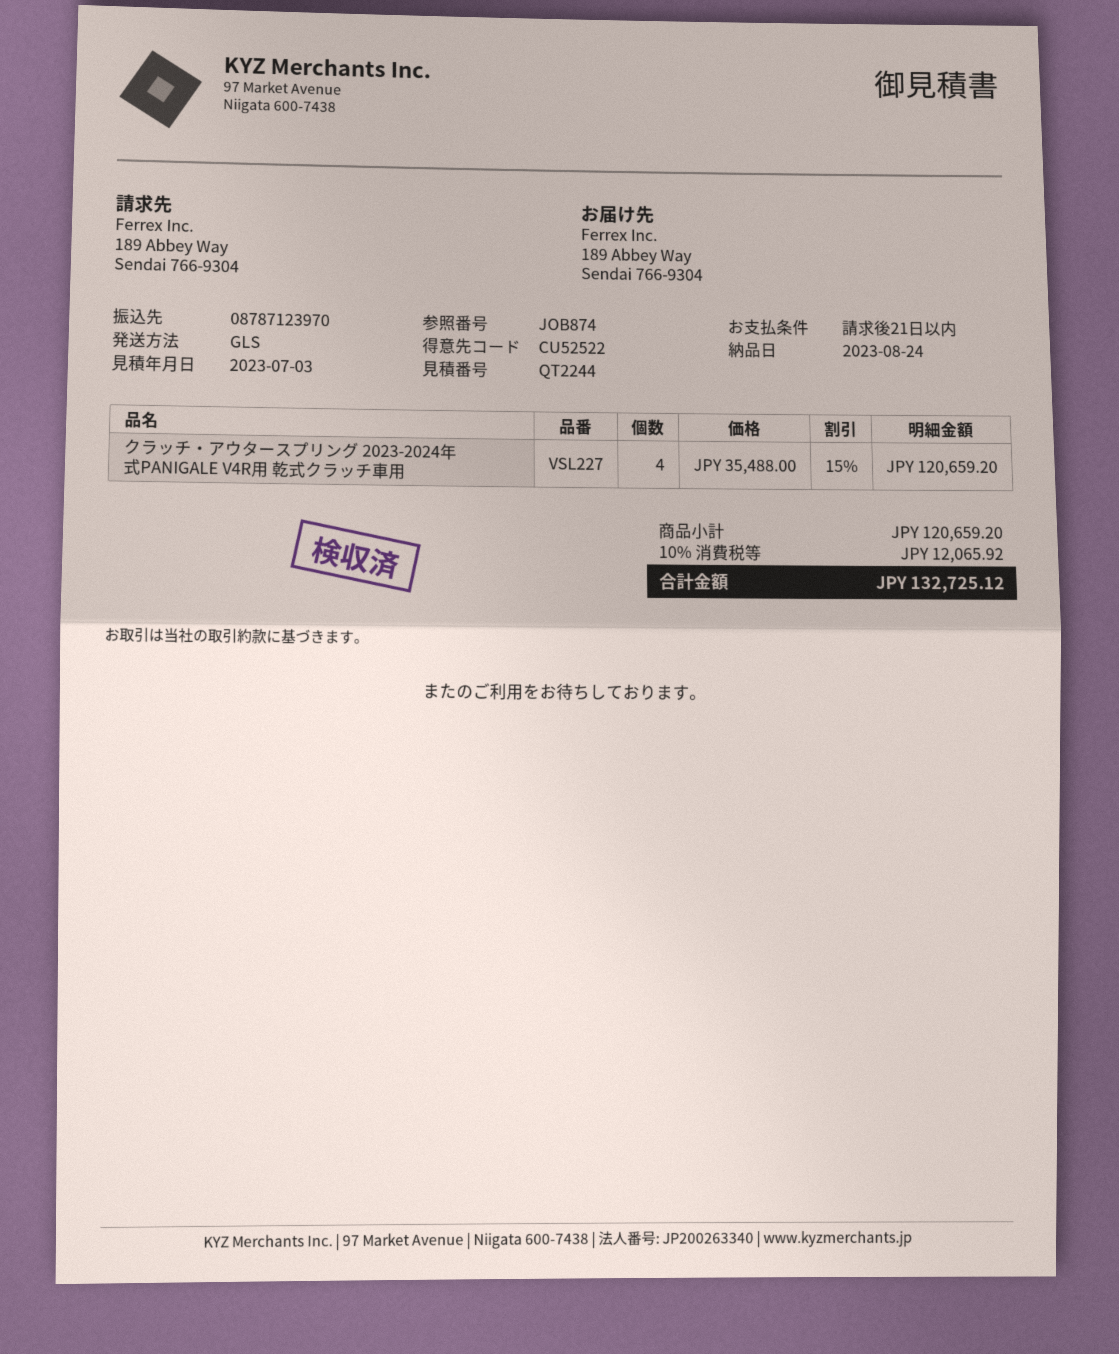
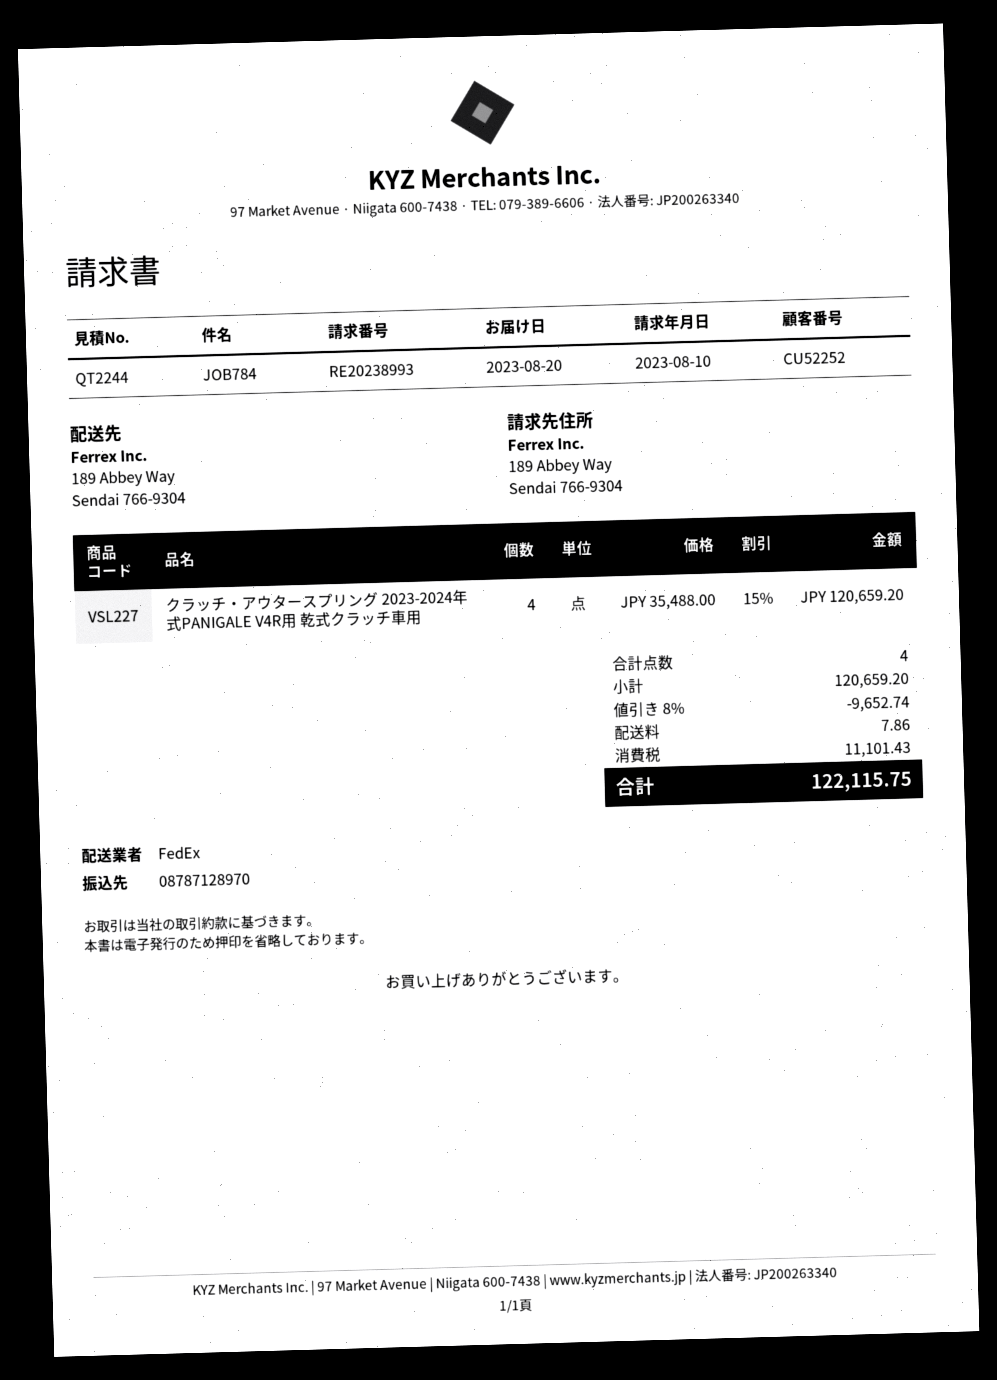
delivery date: 2023-08-24 -> 2023-08-20
customer number: CU52522 -> CU52252
reference: JOB874 -> JOB784
bank account: 08787123970 -> 08787128970
shipping method: GLS -> FedEx
discount: none -> 8% = 9652.74
shipping: none -> 7.86
tax: 12065.92 -> 11101.43
total: 132725.12 -> 122115.75

